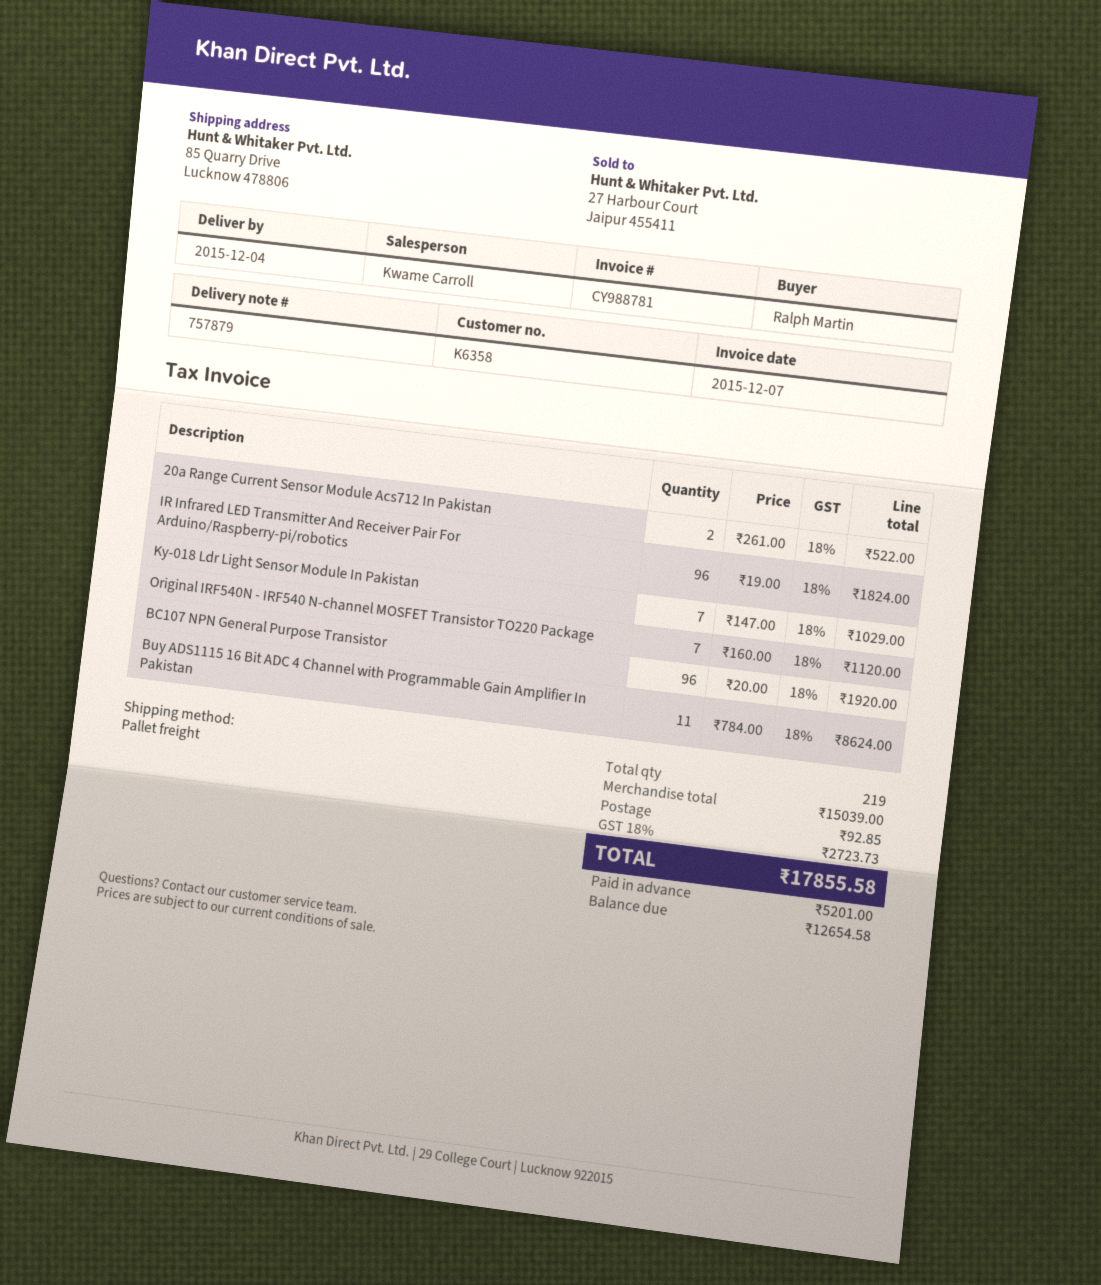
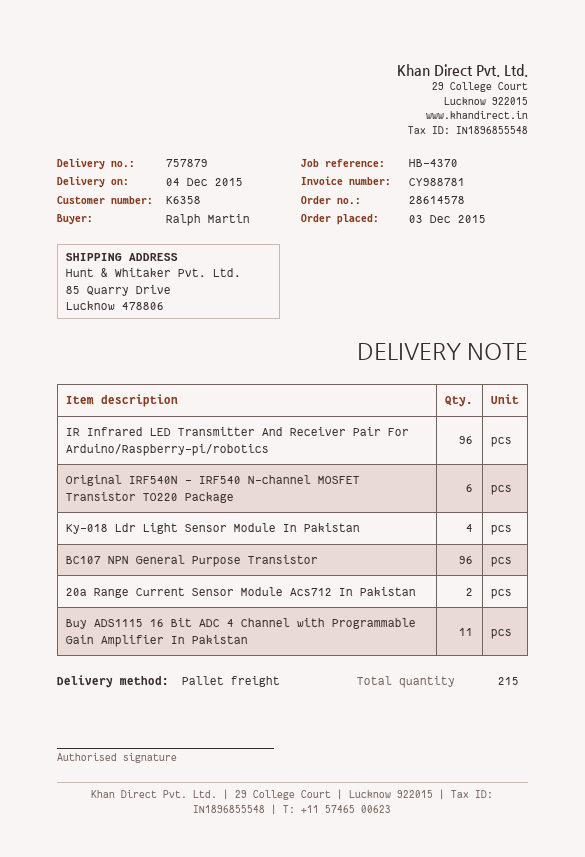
Ky-018 Ldr Light Sensor Module In Pakistan: 7 -> 4
Original IRF540N - IRF540 N-channel MOSFET Transistor TO220 Package: 7 -> 6
total quantity: 219 -> 215

